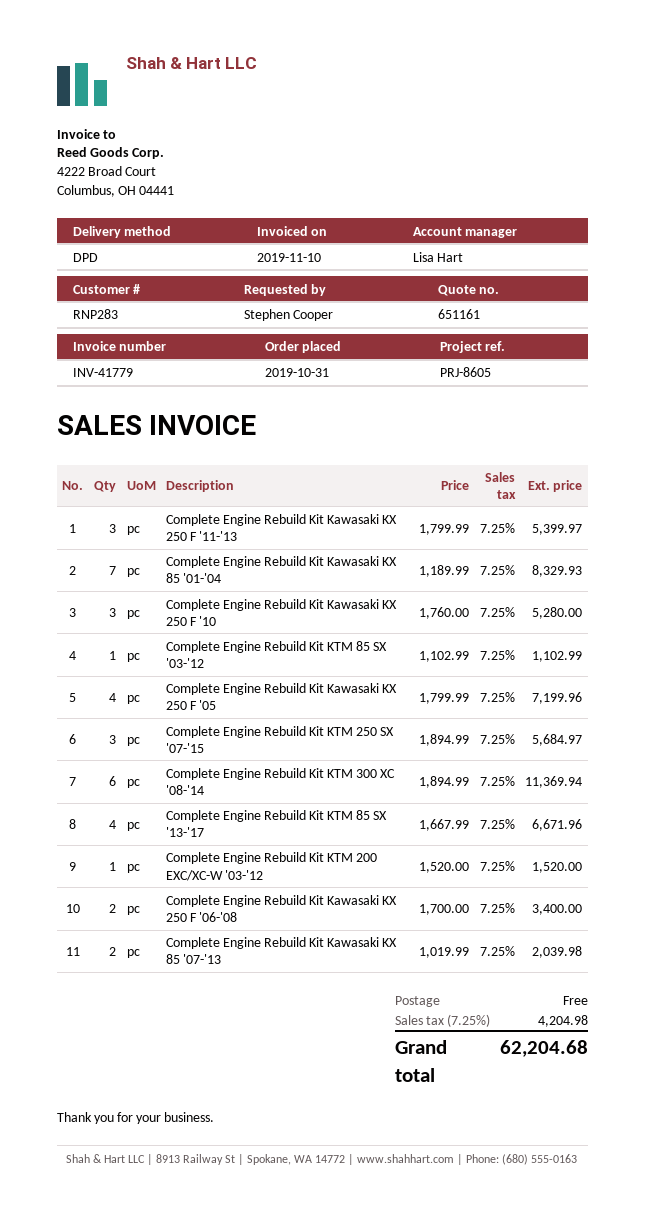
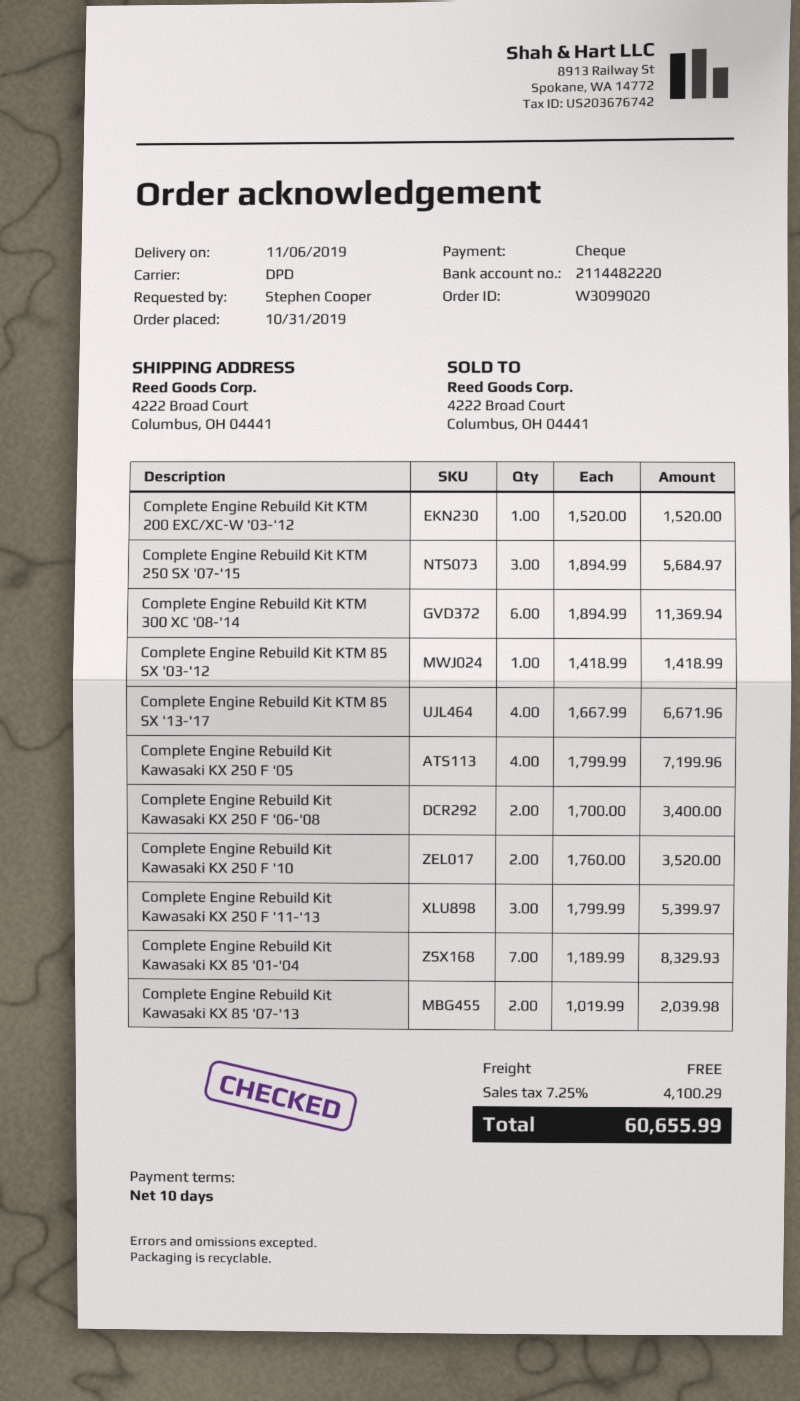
Complete Engine Rebuild Kit Kawasaki KX 250 F '10: 3 x 1760.00 = 5280.00 -> 2 x 1760.00 = 3520.00
Complete Engine Rebuild Kit KTM 85 SX '03-'12: 1 x 1102.99 = 1102.99 -> 1 x 1418.99 = 1418.99
tax: 7.25% = 4204.98 -> 7.25% = 4100.29
total: 62204.68 -> 60655.99

